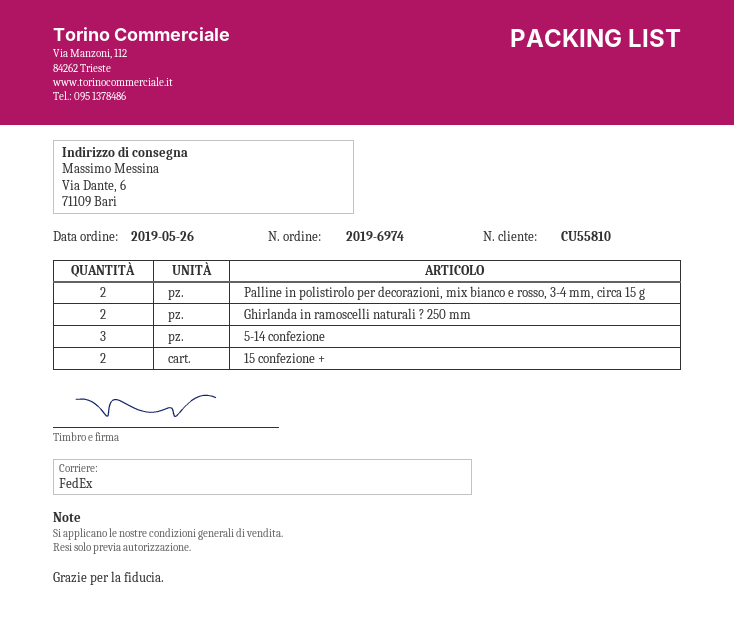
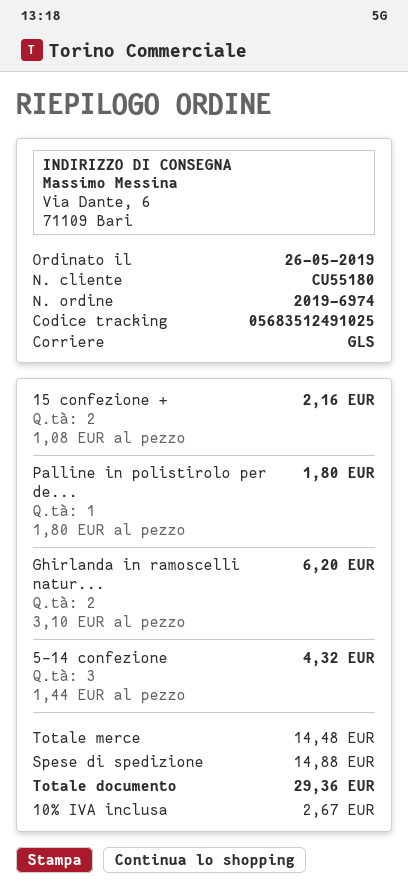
customer number: CU55810 -> CU55180
shipping method: FedEx -> GLS
Palline in polistirolo per decorazioni, mix bianco e rosso, 3-4 mm, circa 15 g: 2 -> 1

